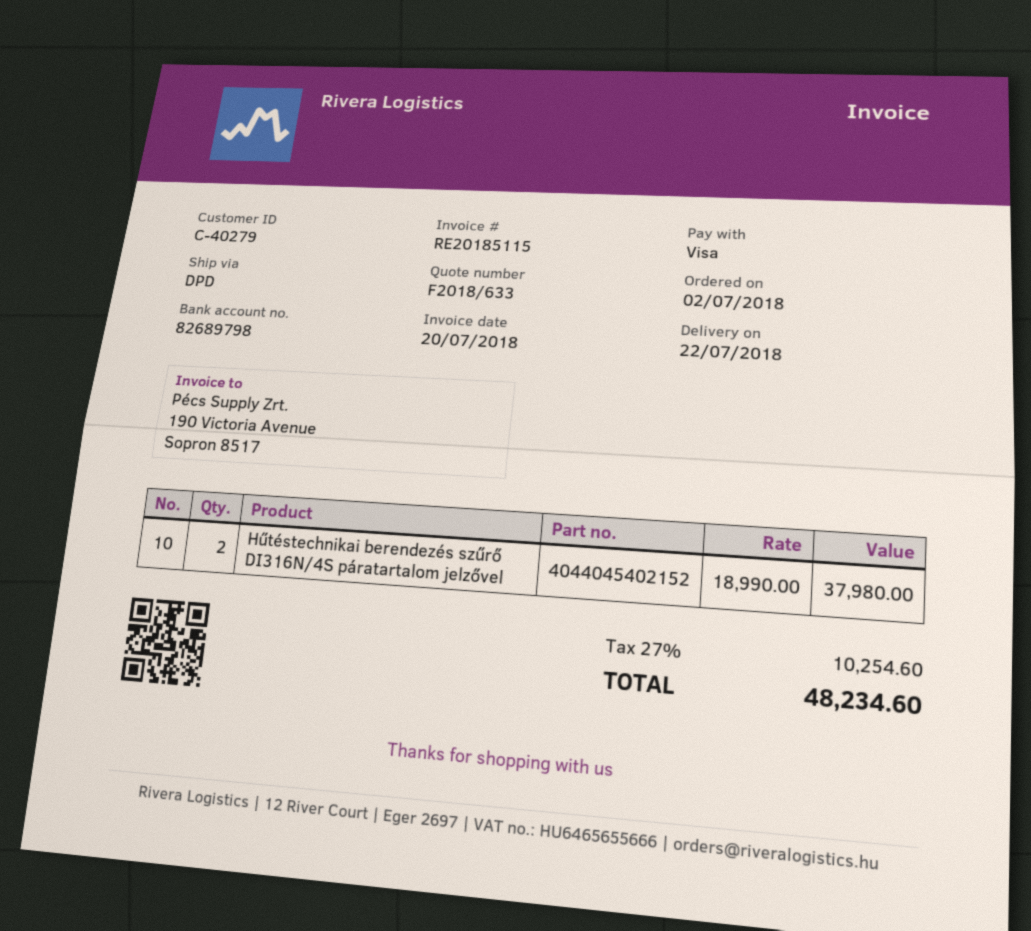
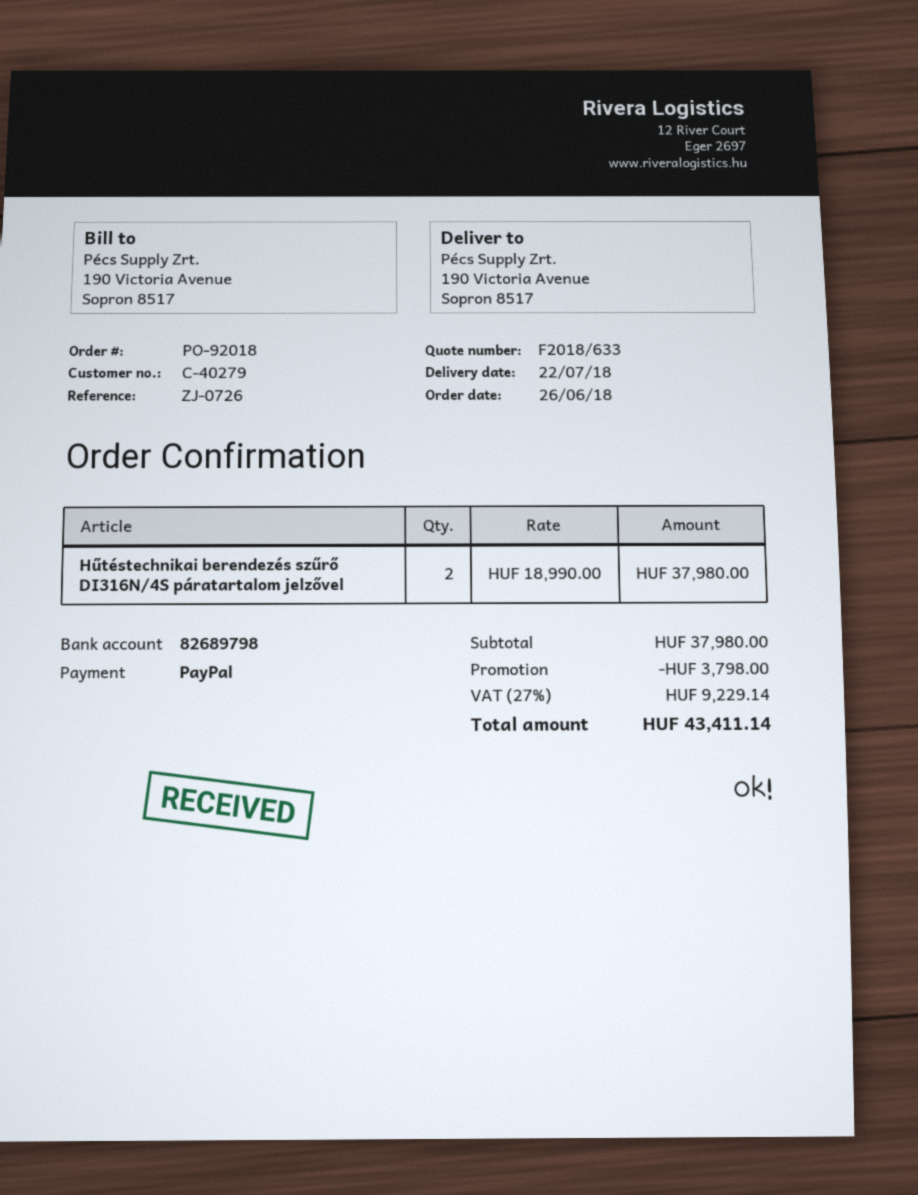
order date: 2018-07-02 -> 2018-06-26
payment method: Visa -> PayPal
discount: none -> 3798.00
tax: 27% = 10254.60 -> 27% = 9229.14
total: 48234.60 -> 43411.14

